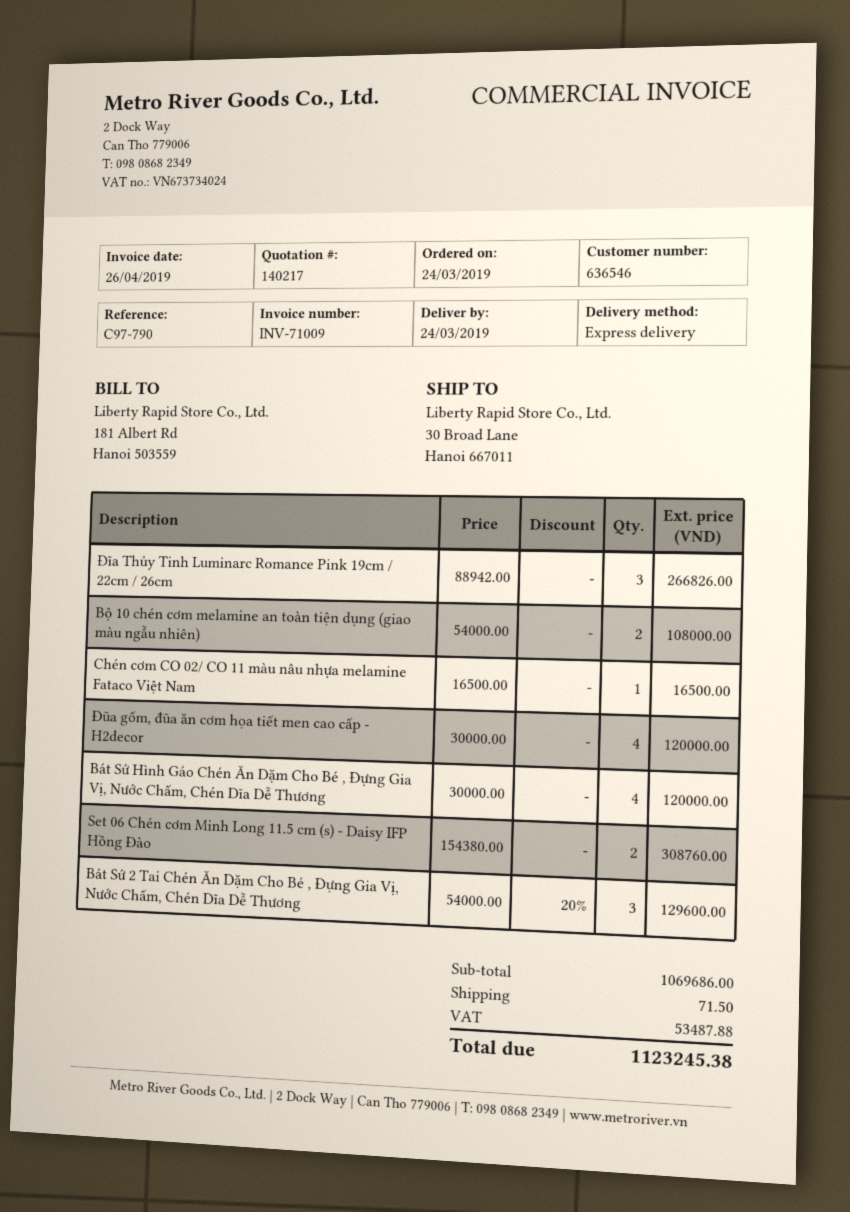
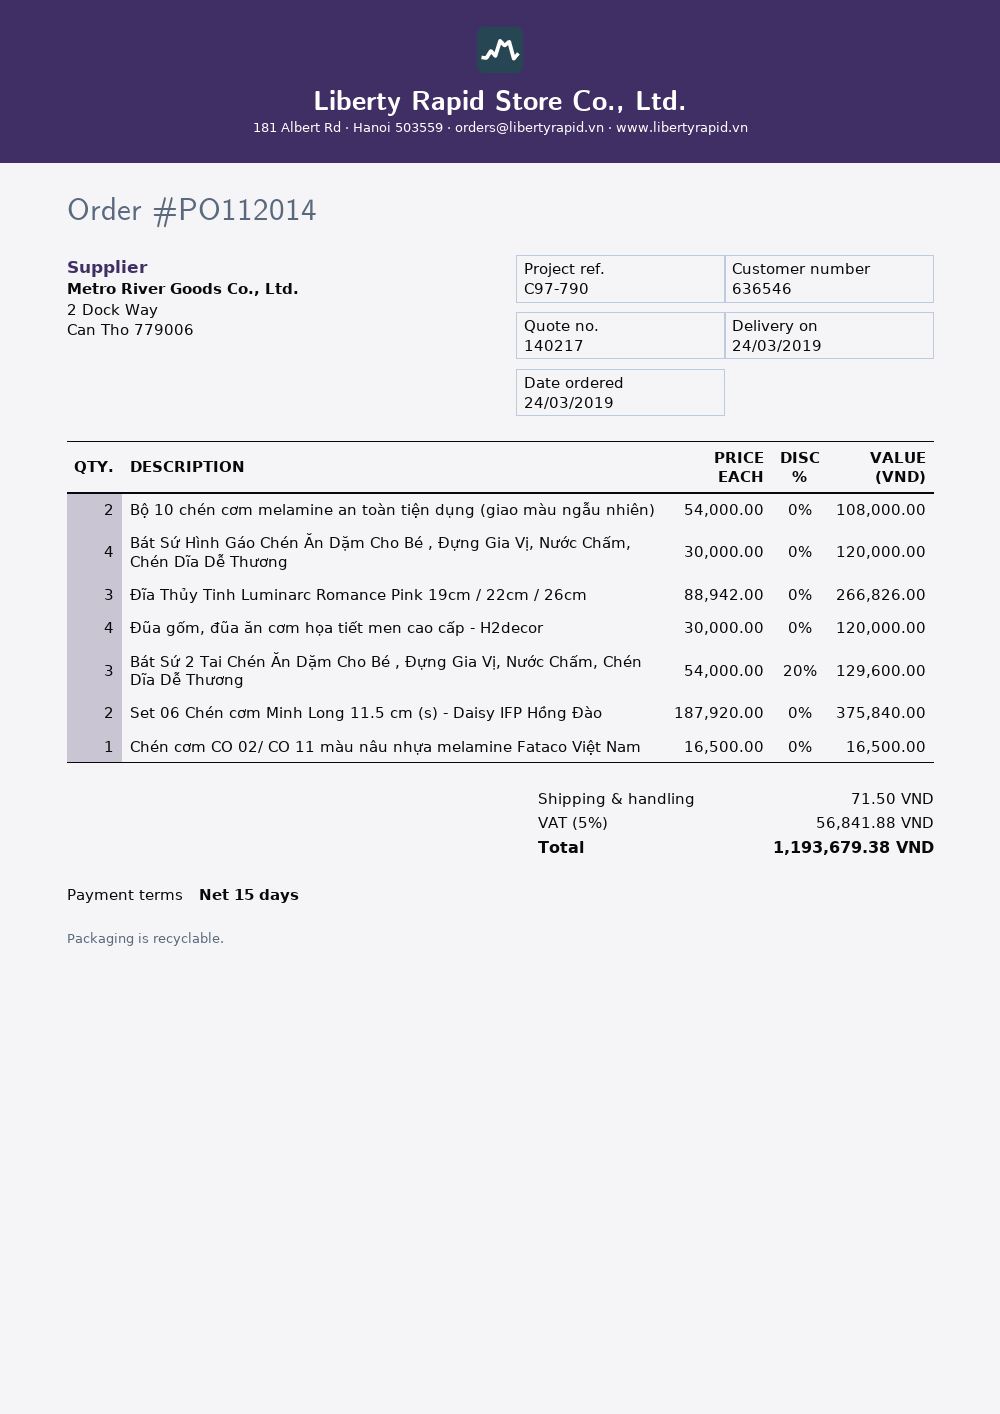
Set 06 Chén cơm Minh Long 11.5 cm (s) - Daisy IFP Hồng Đào: 2 x 154380.00 = 308760.00 -> 2 x 187920.00 = 375840.00
tax: 53487.88 -> 56841.88
total: 1123245.38 -> 1193679.38

